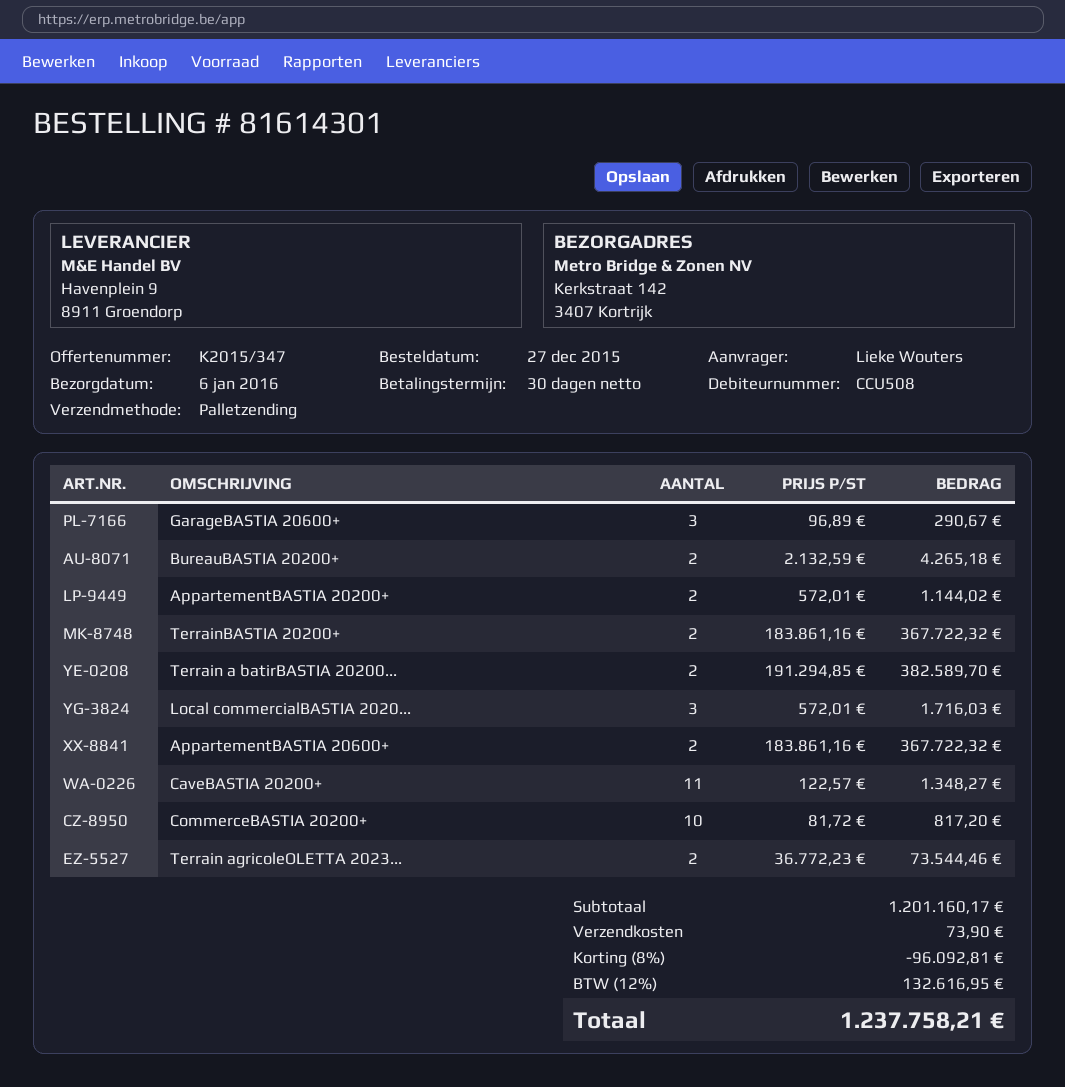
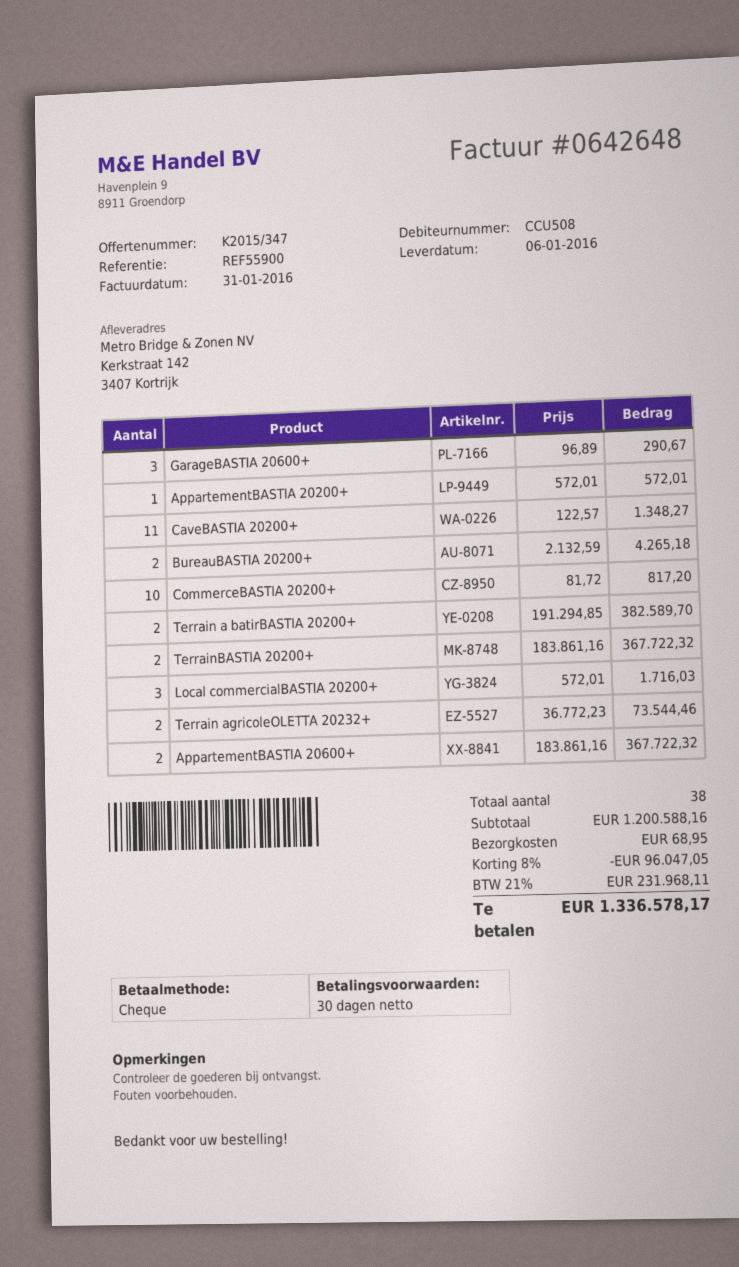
AppartementBASTIA 20200+: 2 x 572.01 = 1144.02 -> 1 x 572.01 = 572.01
subtotal: 1201160.17 -> 1200588.16
discount: 8% = 96092.81 -> 8% = 96047.05
shipping: 73.90 -> 68.95
tax: 12% = 132616.95 -> 21% = 231968.11
total: 1237758.21 -> 1336578.17

